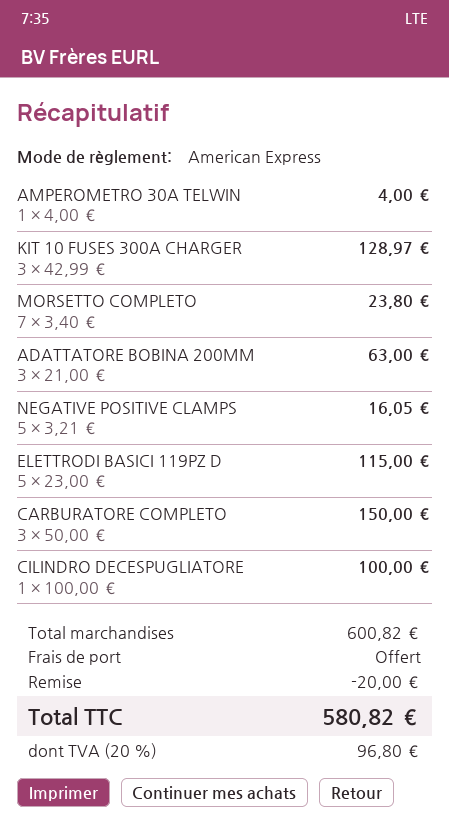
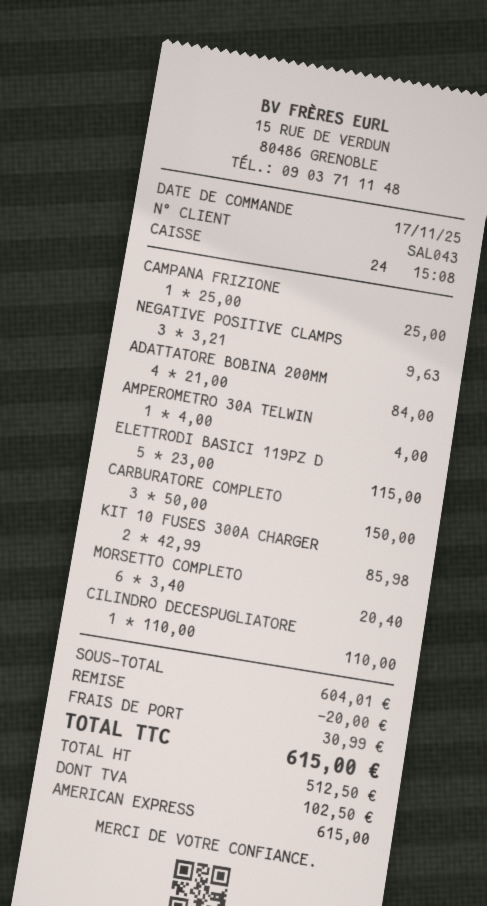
KIT 10 FUSES 300A CHARGER: 3 x 42.99 = 128.97 -> 2 x 42.99 = 85.98
MORSETTO COMPLETO: 7 x 3.40 = 23.80 -> 6 x 3.40 = 20.40
ADATTATORE BOBINA 200MM: 3 x 21.00 = 63.00 -> 4 x 21.00 = 84.00
NEGATIVE POSITIVE CLAMPS: 5 x 3.21 = 16.05 -> 3 x 3.21 = 9.63
CILINDRO DECESPUGLIATORE: 1 x 100.00 = 100.00 -> 1 x 110.00 = 110.00
CAMPANA FRIZIONE: none -> 1 x 25.00 = 25.00
subtotal: 600.82 -> 604.01
shipping: 0.00 -> 30.99
tax: 96.80 -> 102.50
total: 580.82 -> 615.00

